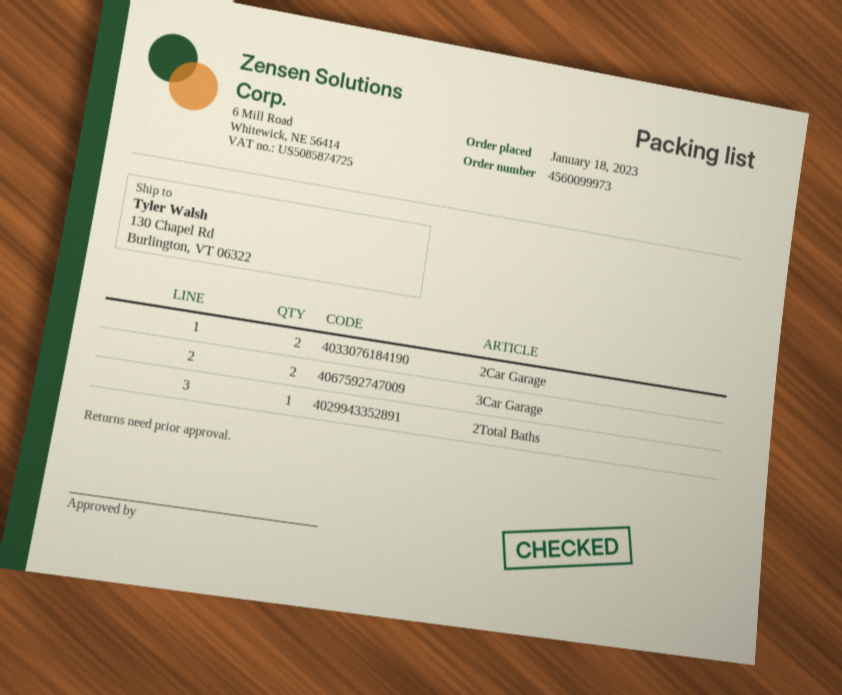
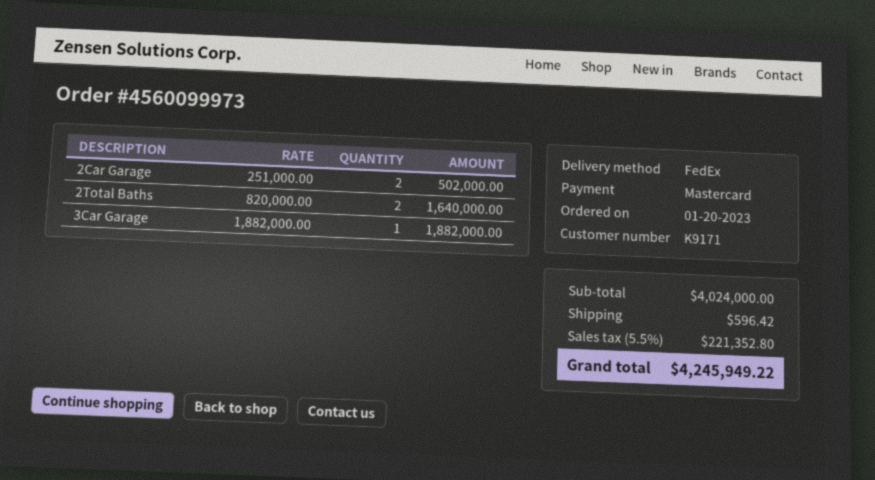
order date: 2023-01-18 -> 2023-01-20
3Car Garage: 2 -> 1
2Total Baths: 1 -> 2

